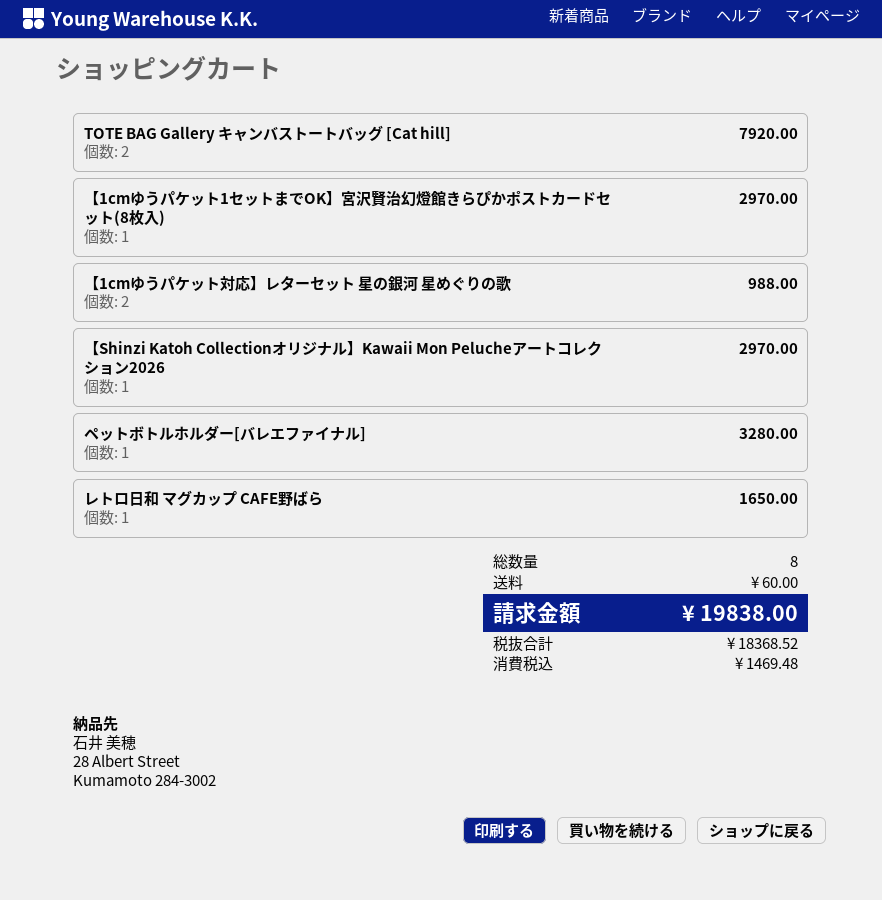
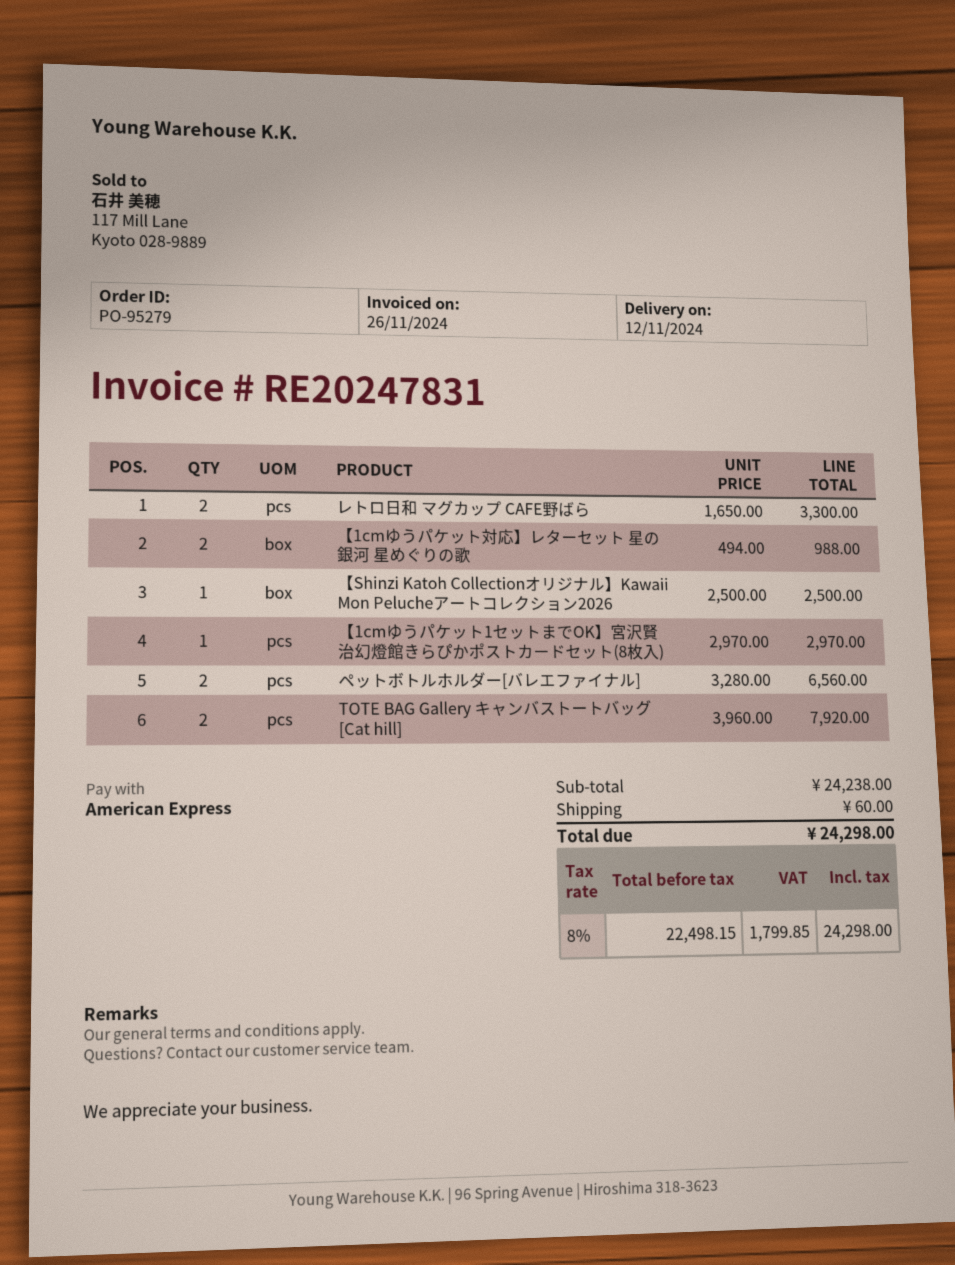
【Shinzi Katoh Collectionオリジナル】Kawaii Mon Pelucheアートコレクション2026: 1 for 2970.00 -> 1 for 2500.00
ペットボトルホルダー[バレエファイナル]: 1 for 3280.00 -> 2 for 6560.00
レトロ日和 マグカップ CAFE野ばら: 1 for 1650.00 -> 2 for 3300.00
net: 18368.52 -> 22498.15
tax: 1469.48 -> 1799.85
total: 19838.00 -> 24298.00

